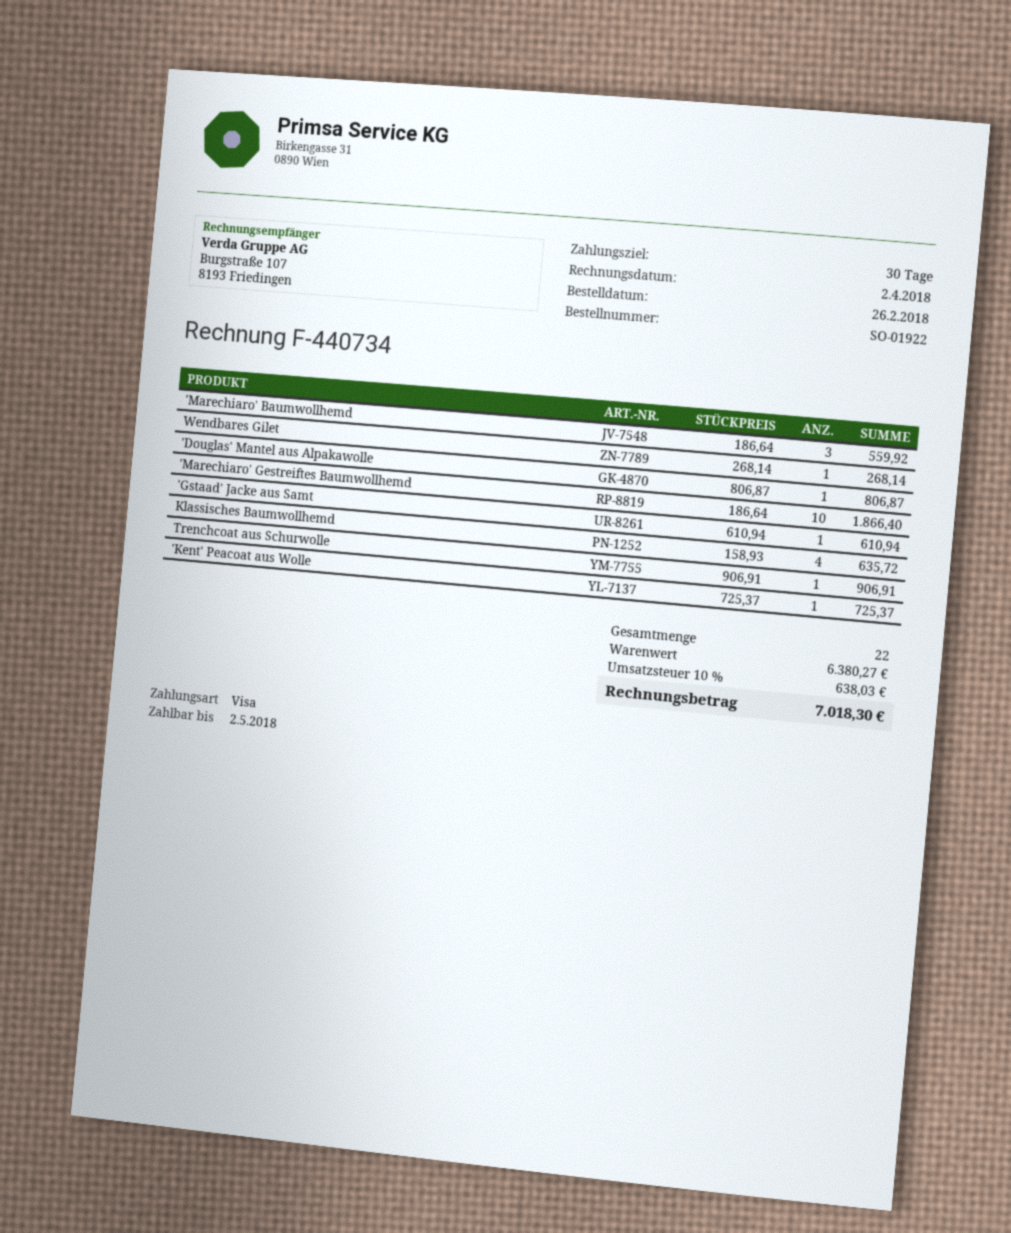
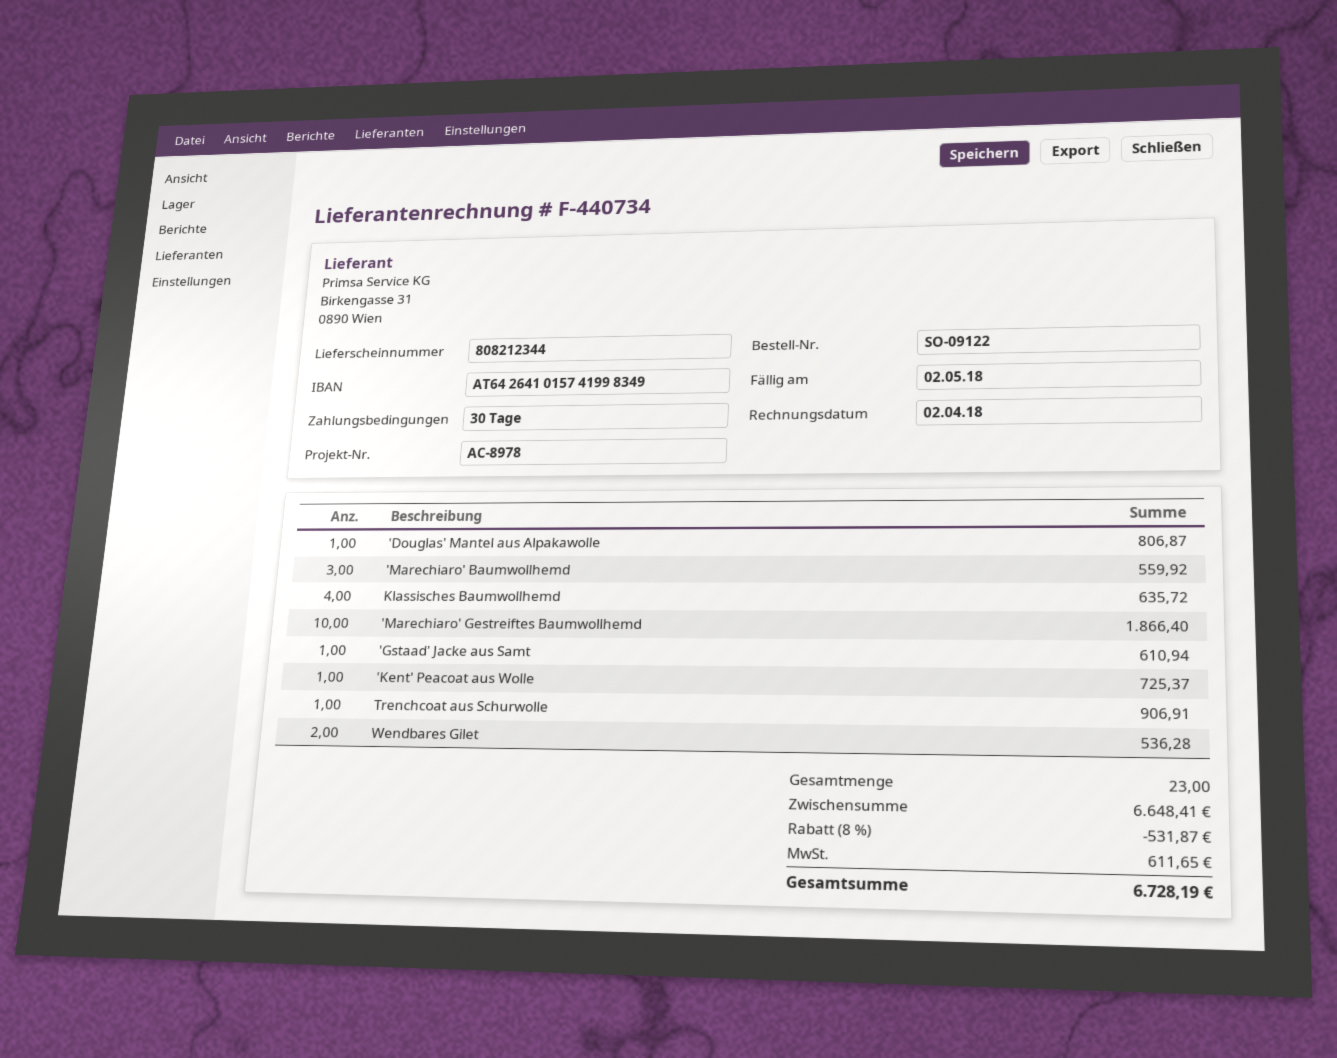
order number: SO-01922 -> SO-09122
Wendbares Gilet: 1 for 268.14 -> 2 for 536.28
total quantity: 22 -> 23
subtotal: 6380.27 -> 6648.41
discount: none -> 8% = 531.87
tax: 638.03 -> 611.65
total: 7018.30 -> 6728.19

